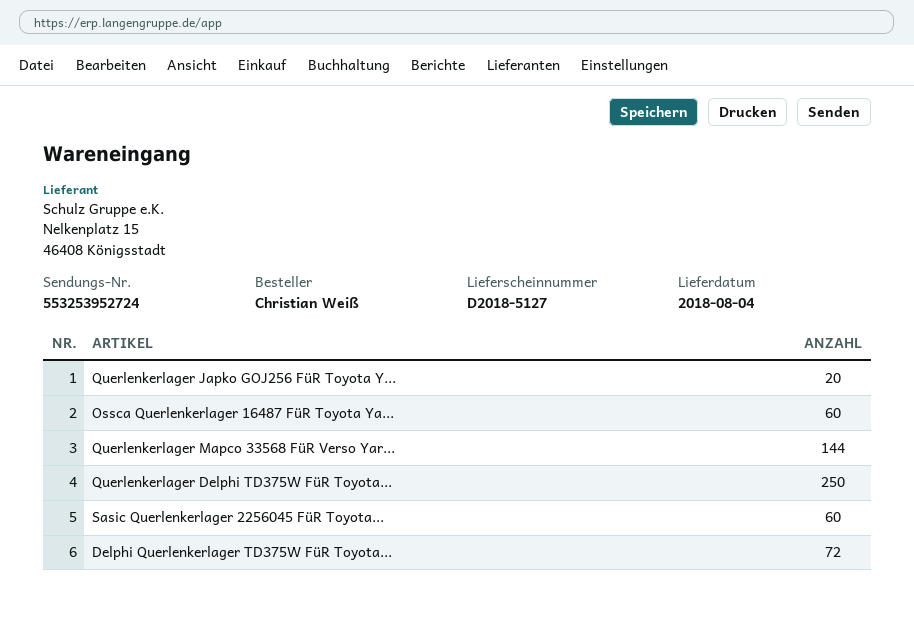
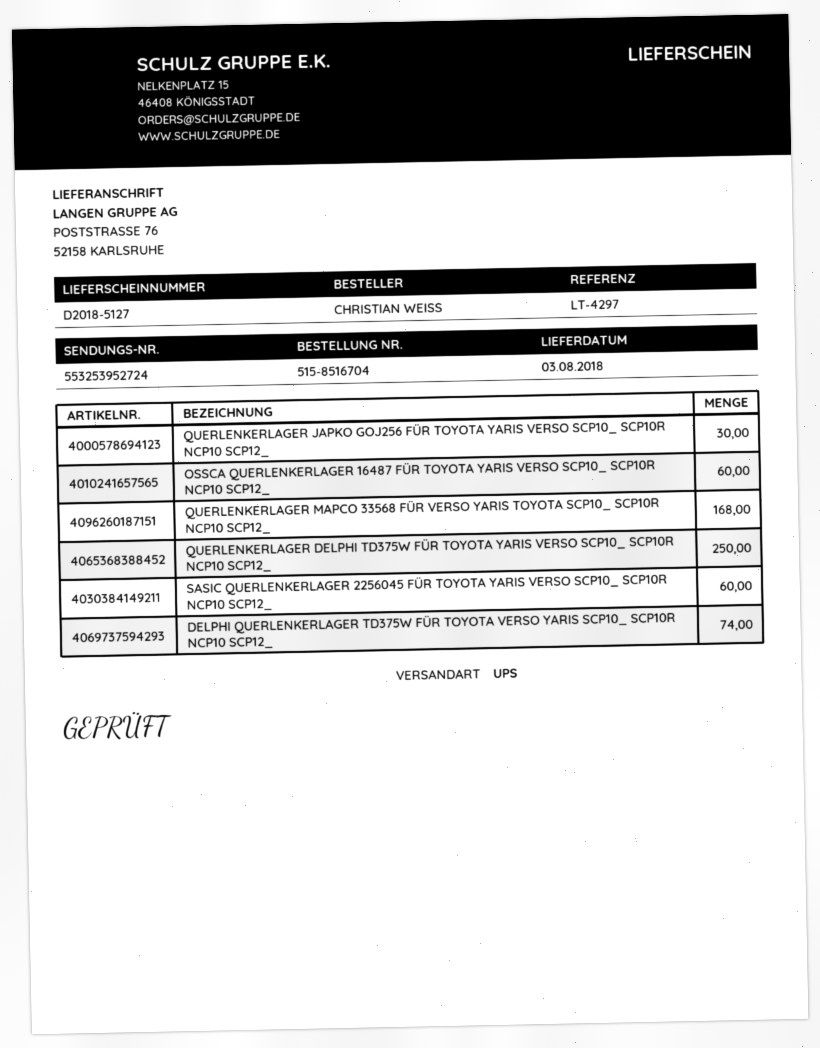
delivery date: 2018-08-04 -> 2018-08-03
Querlenkerlager Japko GOJ256 FüR Toyota Y...: 20 -> 30
Querlenkerlager Mapco 33568 FüR Verso Yar...: 144 -> 168
Delphi Querlenkerlager TD375W FüR Toyota...: 72 -> 74

